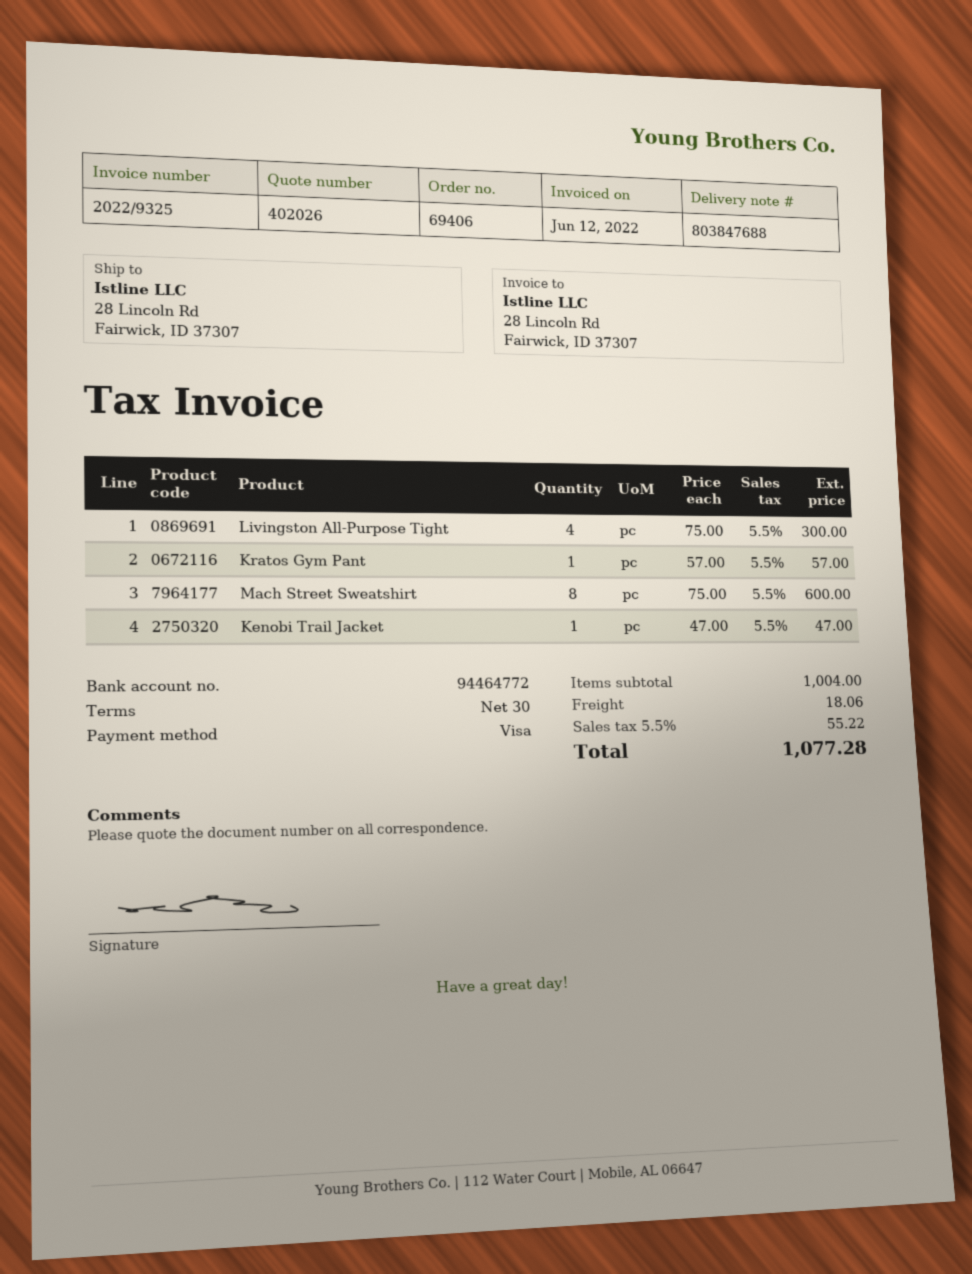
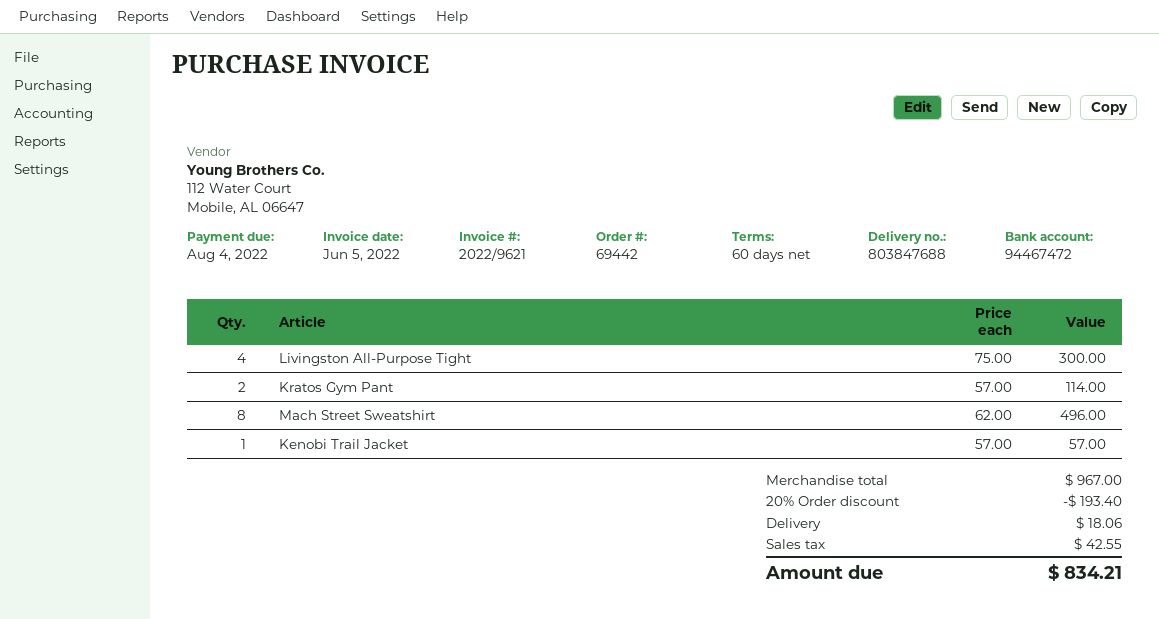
order number: 69406 -> 69442
invoice number: 2022/9325 -> 2022/9621
invoice date: 2022-06-12 -> 2022-06-05
payment terms: 30 days -> 60 days
bank account: 94464772 -> 94467472
Kratos Gym Pant: 1 x 57.00 = 57.00 -> 2 x 57.00 = 114.00
Mach Street Sweatshirt: 8 x 75.00 = 600.00 -> 8 x 62.00 = 496.00
Kenobi Trail Jacket: 1 x 47.00 = 47.00 -> 1 x 57.00 = 57.00
subtotal: 1004.00 -> 967.00
discount: none -> 20% = 193.40
tax: 55.22 -> 42.55
total: 1077.28 -> 834.21

